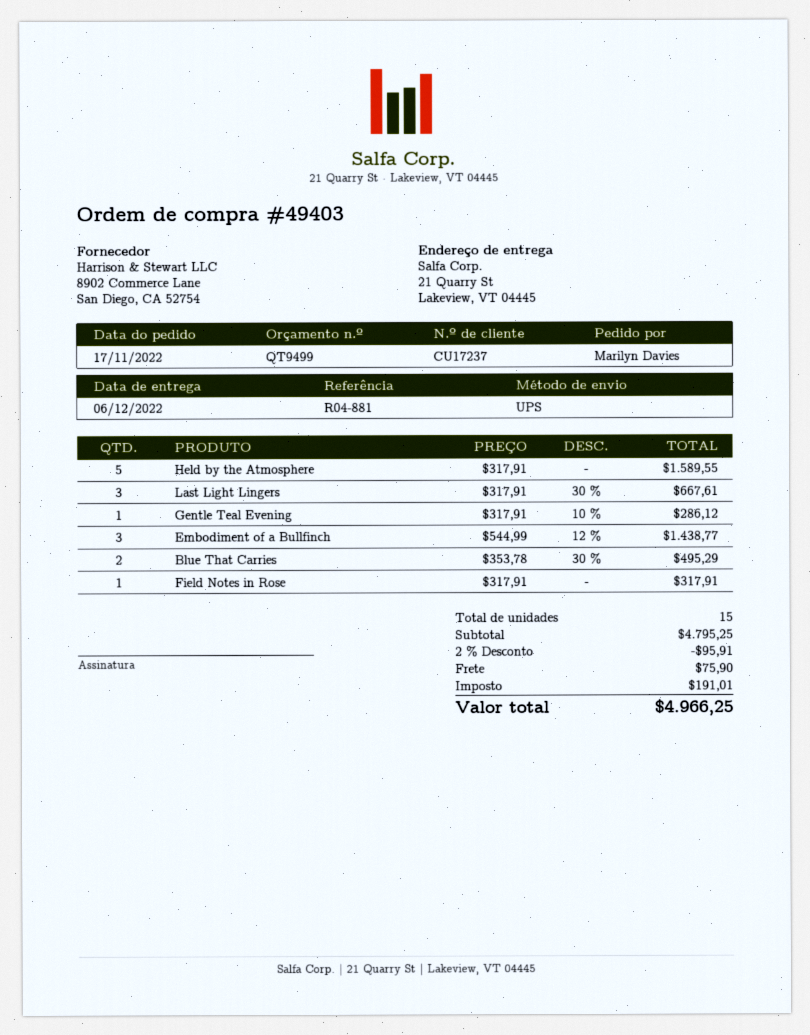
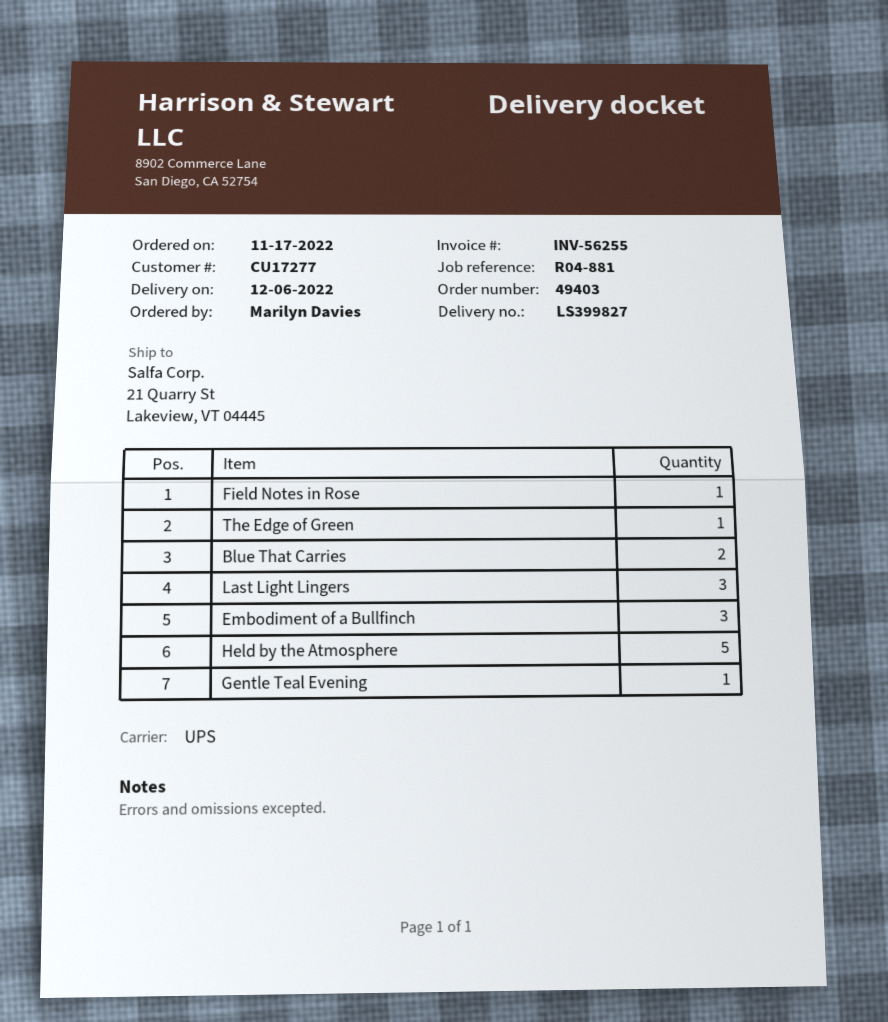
customer number: CU17237 -> CU17277
The Edge of Green: none -> 1

